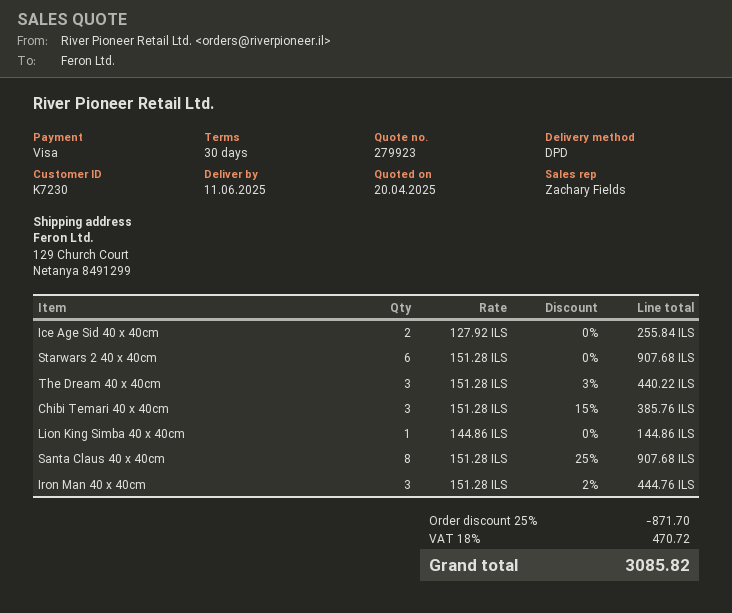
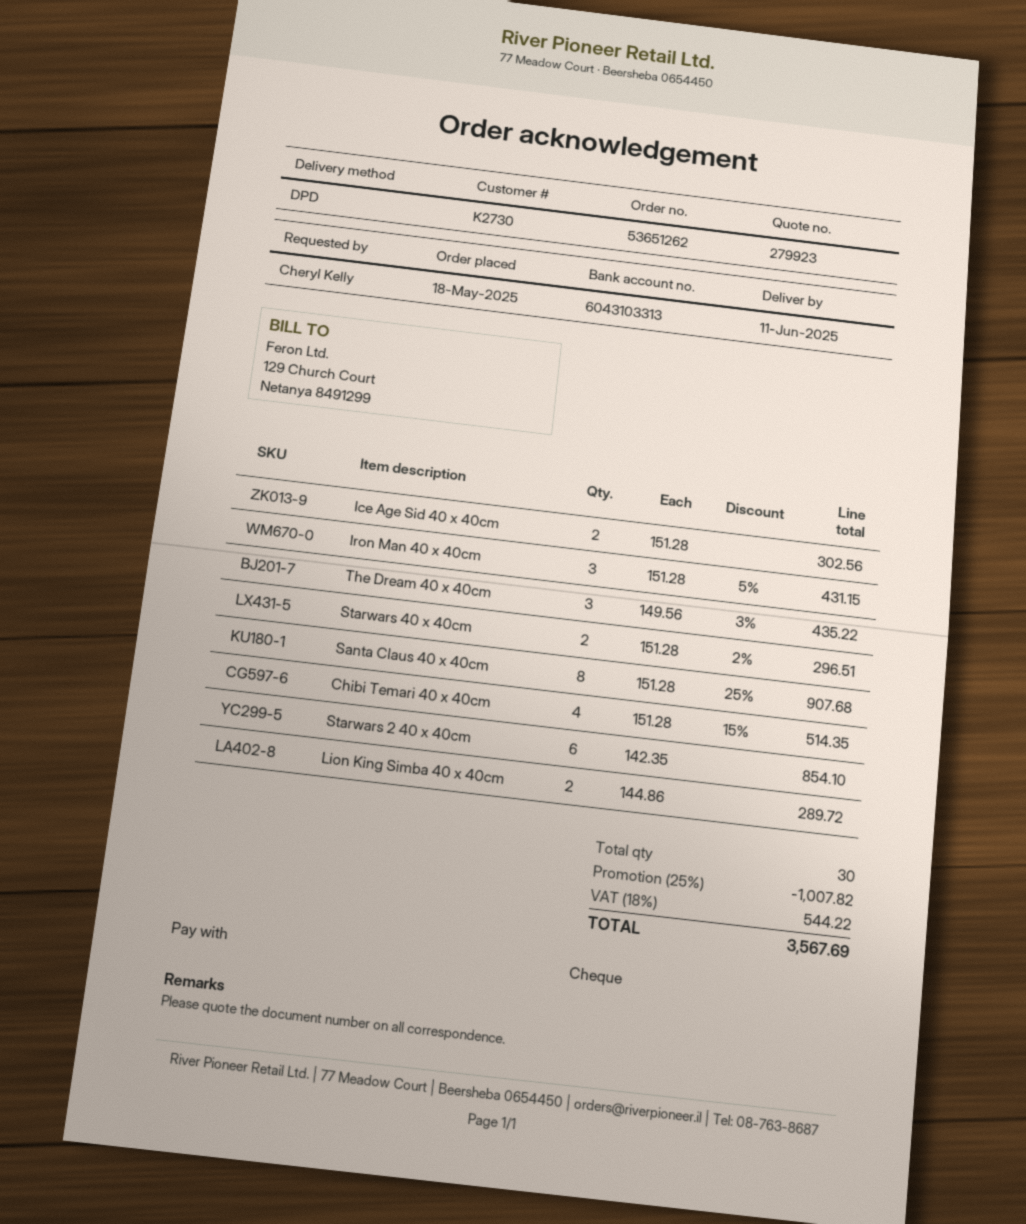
customer number: K7230 -> K2730
payment method: Visa -> cheque
Ice Age Sid 40 x 40cm: 2 x 127.92 = 255.84 -> 2 x 151.28 = 302.56
Starwars 2 40 x 40cm: 6 x 151.28 = 907.68 -> 6 x 142.35 = 854.10
The Dream 40 x 40cm: 3 x 151.28 - 3% = 440.22 -> 3 x 149.56 - 3% = 435.22
Chibi Temari 40 x 40cm: 3 x 151.28 - 15% = 385.76 -> 4 x 151.28 - 15% = 514.35
Lion King Simba 40 x 40cm: 1 x 144.86 = 144.86 -> 2 x 144.86 = 289.72
Iron Man 40 x 40cm: 3 x 151.28 - 2% = 444.76 -> 3 x 151.28 - 5% = 431.15
Starwars 40 x 40cm: none -> 2 x 151.28 - 2% = 296.51
discount: 25% = 871.70 -> 25% = 1007.82
tax: 18% = 470.72 -> 18% = 544.22
total: 3085.82 -> 3567.69

